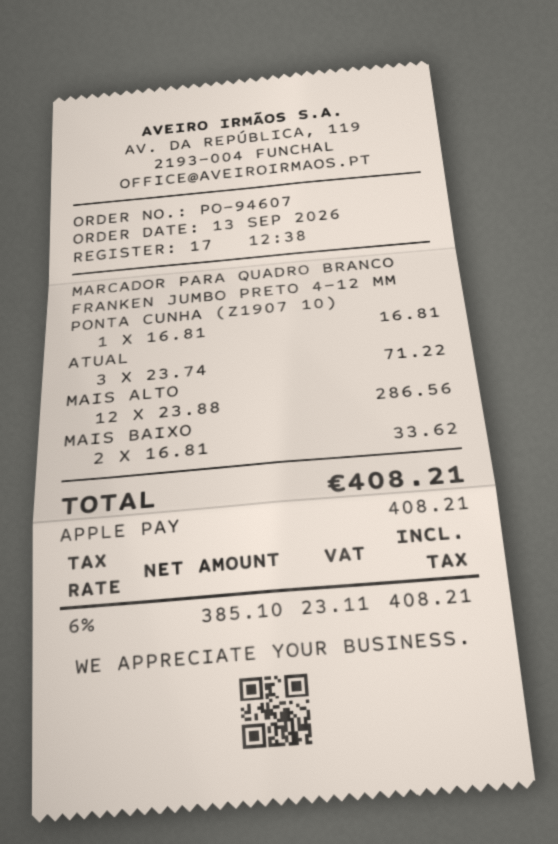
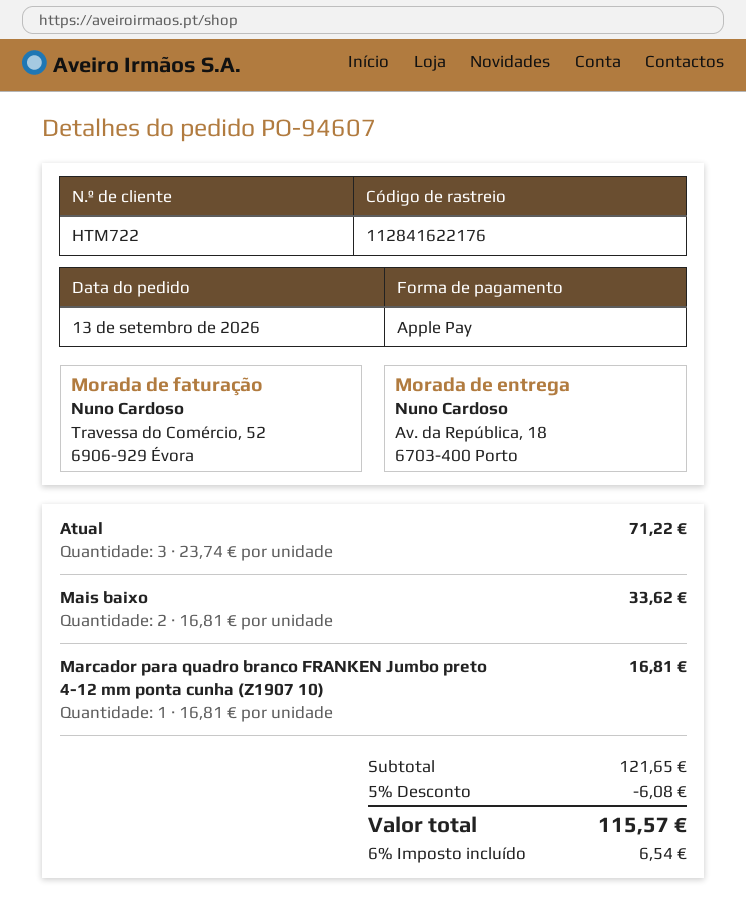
MAIS ALTO: 12 x 23.88 = 286.56 -> none
discount: none -> 5% = 6.08
tax: 6% = 23.11 -> 6% = 6.54
total: 408.21 -> 115.57

